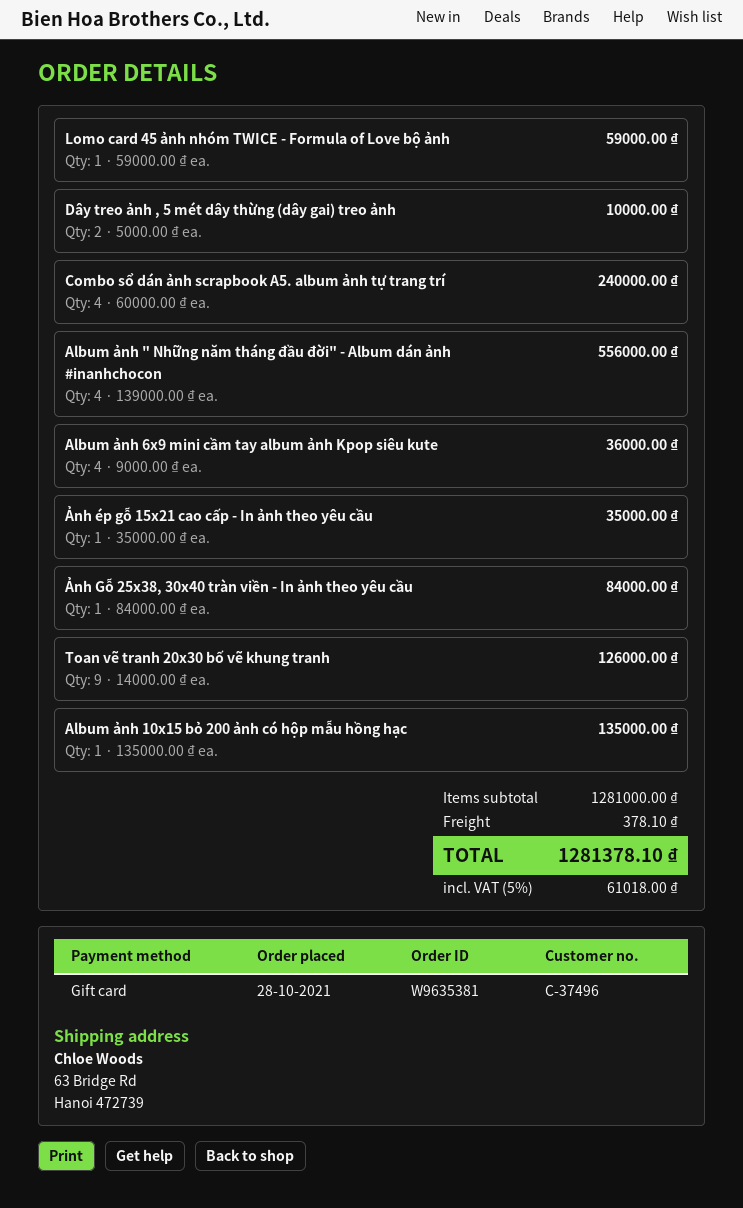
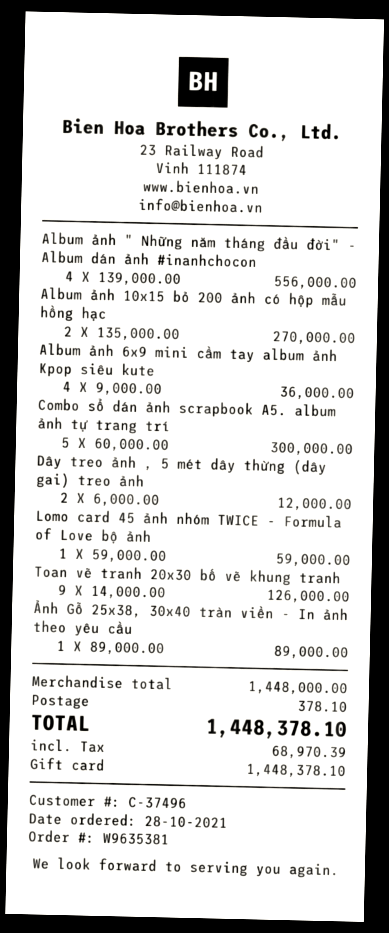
Dây treo ảnh , 5 mét dây thừng (dây gai) treo ảnh: 2 x 5000.00 = 10000.00 -> 2 x 6000.00 = 12000.00
Combo sổ dán ảnh scrapbook A5. album ảnh tự trang trí: 4 x 60000.00 = 240000.00 -> 5 x 60000.00 = 300000.00
Ảnh ép gỗ 15x21 cao cấp - In ảnh theo yêu cầu: 1 x 35000.00 = 35000.00 -> none
Ảnh Gỗ 25x38, 30x40 tràn viền - In ảnh theo yêu cầu: 1 x 84000.00 = 84000.00 -> 1 x 89000.00 = 89000.00
Album ảnh 10x15 bỏ 200 ảnh có hộp mẫu hồng hạc: 1 x 135000.00 = 135000.00 -> 2 x 135000.00 = 270000.00
subtotal: 1281000.00 -> 1448000.00
tax: 61018.00 -> 68970.39
total: 1281378.10 -> 1448378.10

